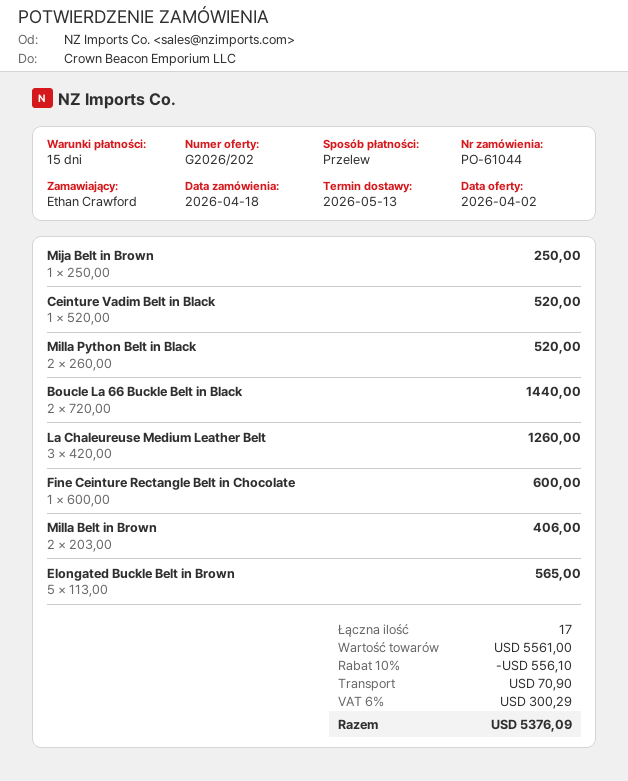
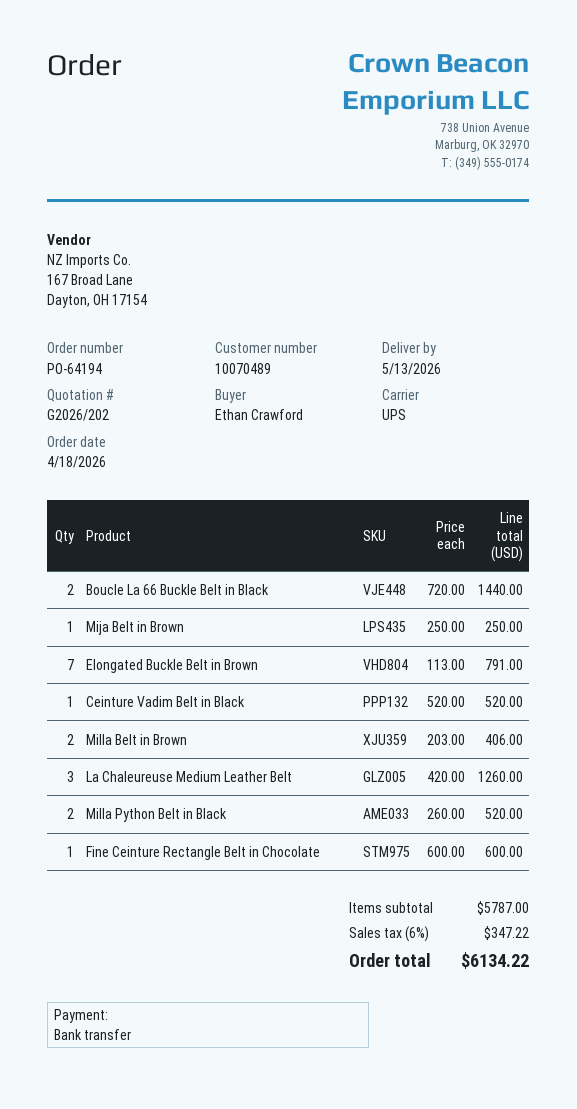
order number: PO-61044 -> PO-64194
Elongated Buckle Belt in Brown: 5 x 113.00 = 565.00 -> 7 x 113.00 = 791.00
subtotal: 5561.00 -> 5787.00
discount: 10% = 556.10 -> none
shipping: 70.90 -> none
tax: 6% = 300.29 -> 6% = 347.22
total: 5376.09 -> 6134.22

